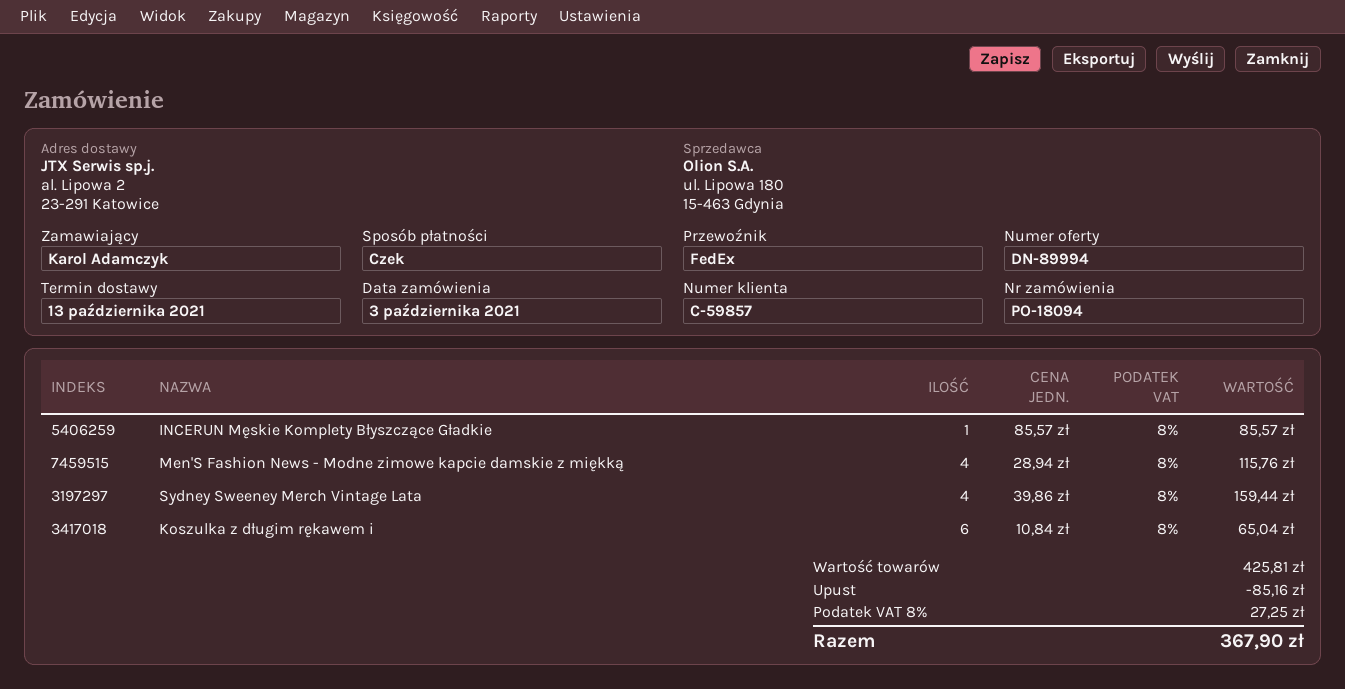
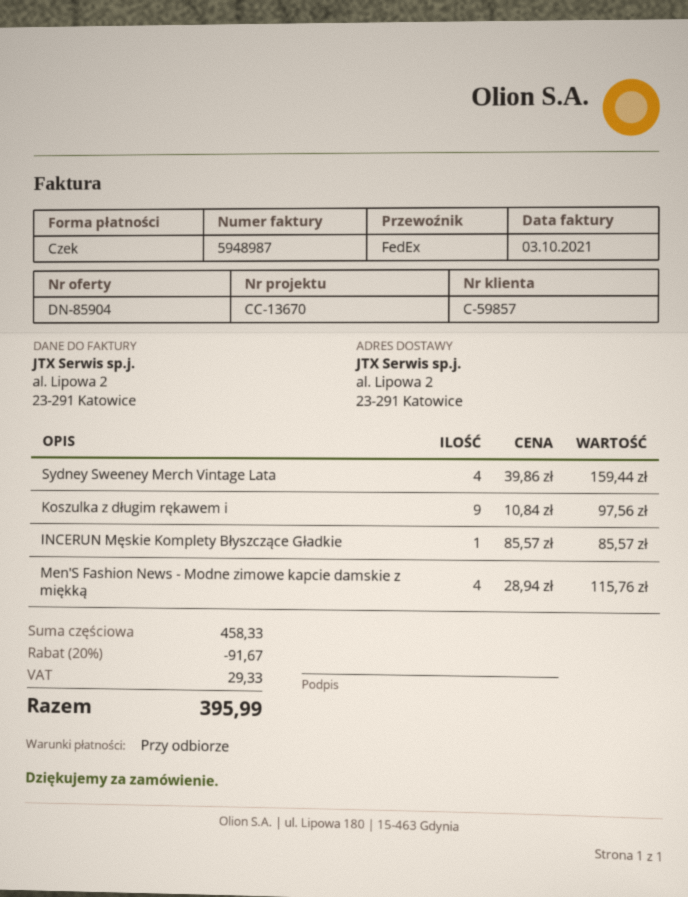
quote number: DN-89994 -> DN-85904
Koszulka z długim rękawem i: 6 x 10.84 = 65.04 -> 9 x 10.84 = 97.56
subtotal: 425.81 -> 458.33
discount: 85.16 -> 91.67
tax: 27.25 -> 29.33
total: 367.90 -> 395.99

